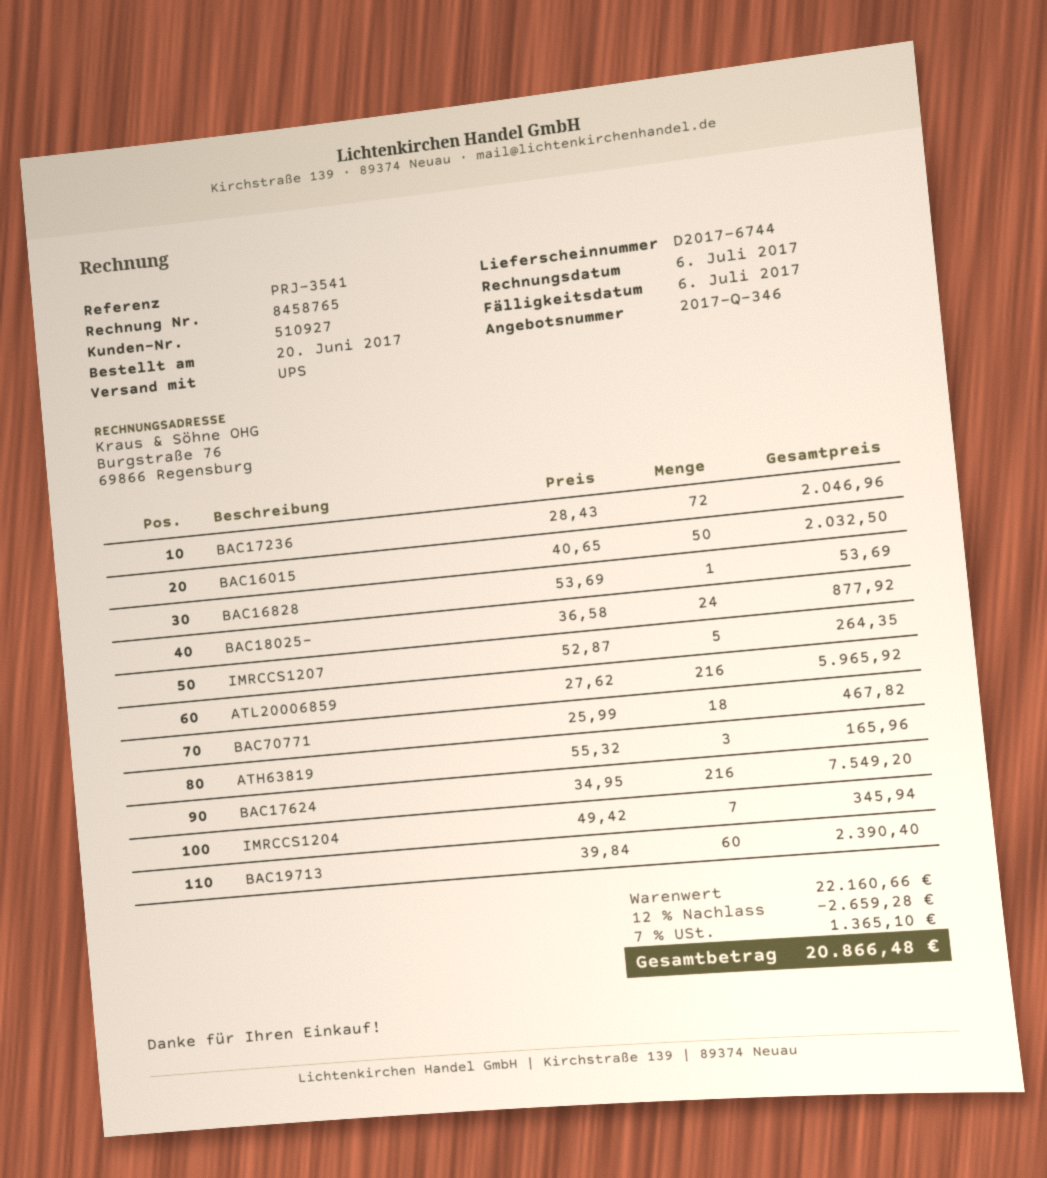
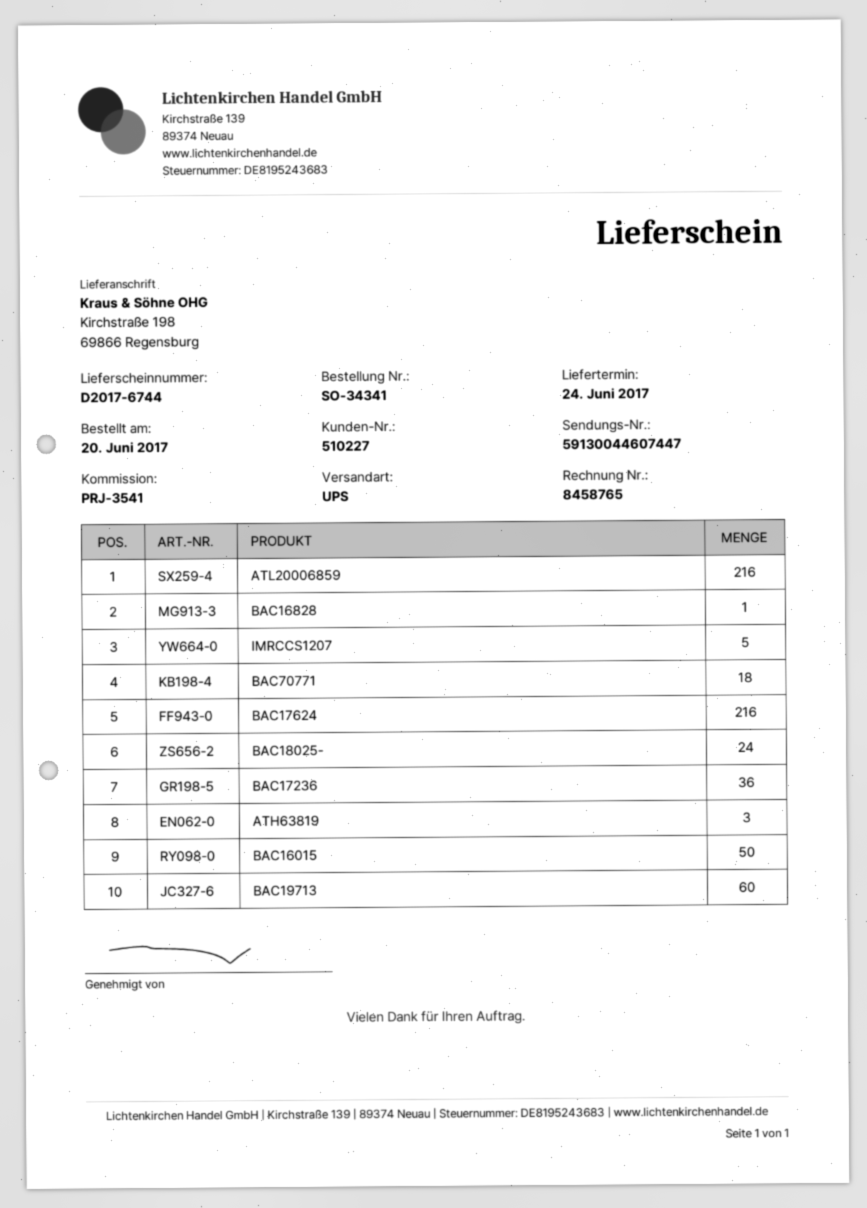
customer number: 510927 -> 510227
BAC17236: 72 -> 36
IMRCCS1204: 7 -> none

